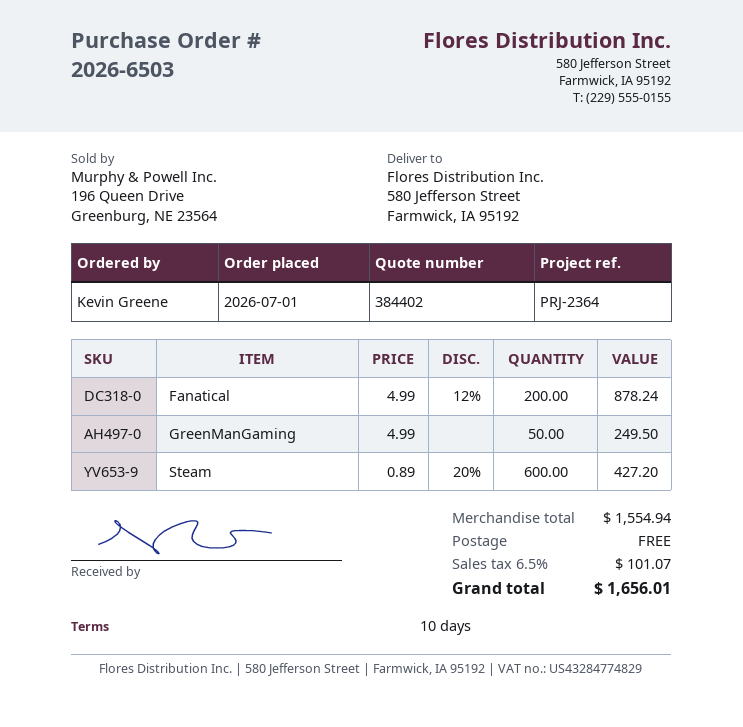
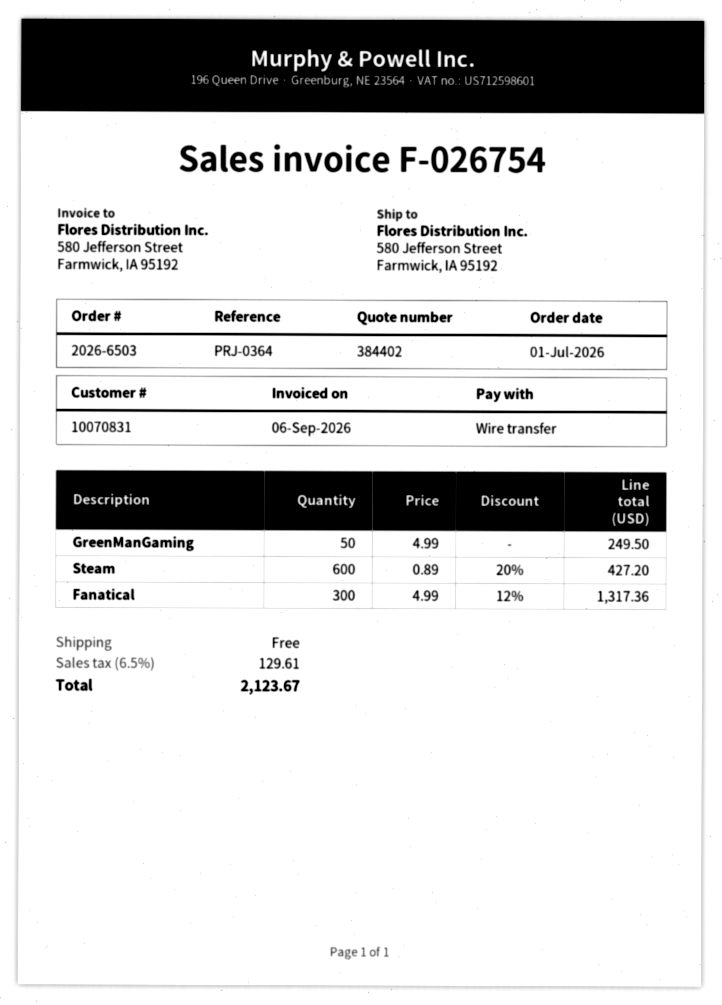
reference: PRJ-2364 -> PRJ-0364
Fanatical: 200 x 4.99 - 12% = 878.24 -> 300 x 4.99 - 12% = 1317.36
tax: 6.5% = 101.07 -> 6.5% = 129.61
total: 1656.01 -> 2123.67

